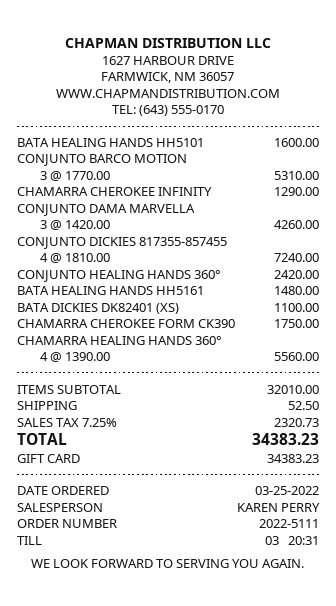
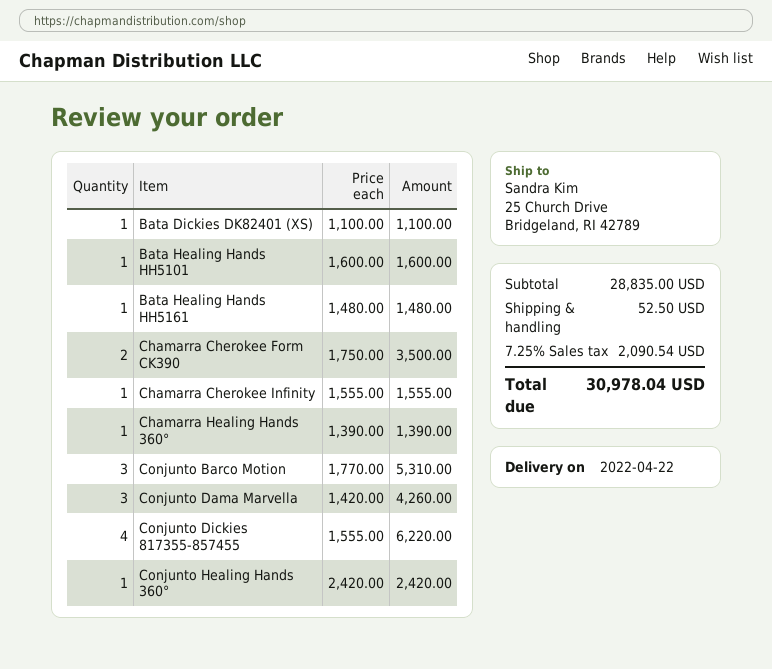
CHAMARRA CHEROKEE INFINITY: 1 x 1290.00 = 1290.00 -> 1 x 1555.00 = 1555.00
CONJUNTO DICKIES 817355-857455: 4 x 1810.00 = 7240.00 -> 4 x 1555.00 = 6220.00
CHAMARRA CHEROKEE FORM CK390: 1 x 1750.00 = 1750.00 -> 2 x 1750.00 = 3500.00
CHAMARRA HEALING HANDS 360°: 4 x 1390.00 = 5560.00 -> 1 x 1390.00 = 1390.00
subtotal: 32010.00 -> 28835.00
tax: 7.25% = 2320.73 -> 7.25% = 2090.54
total: 34383.23 -> 30978.04

